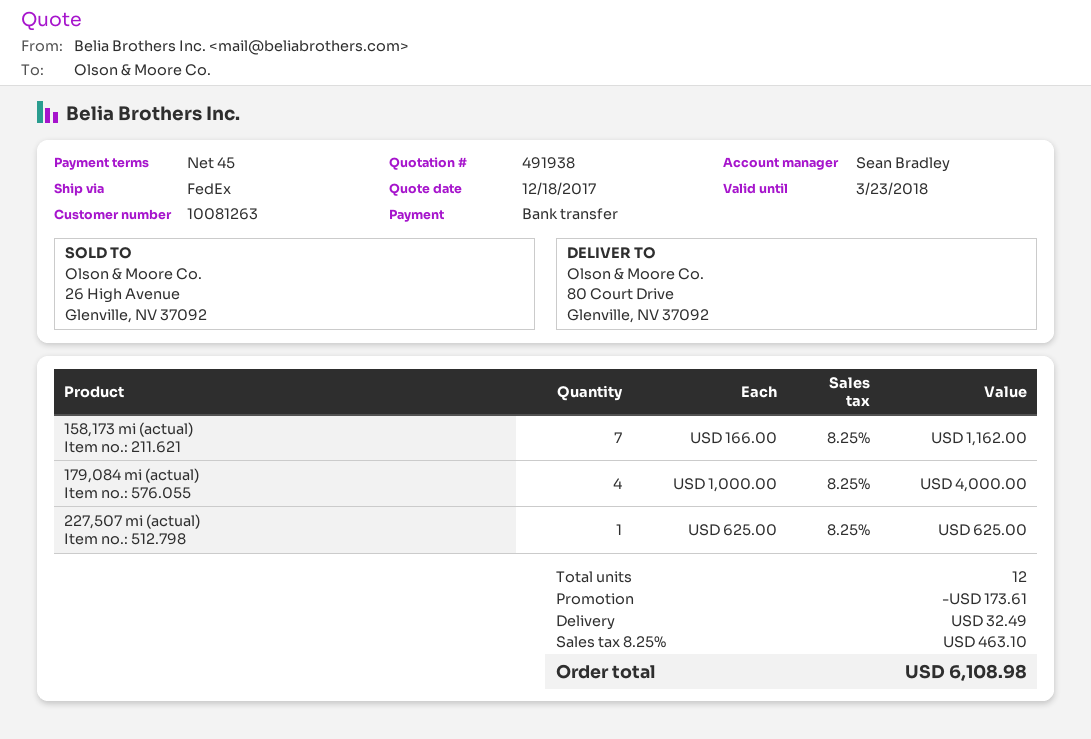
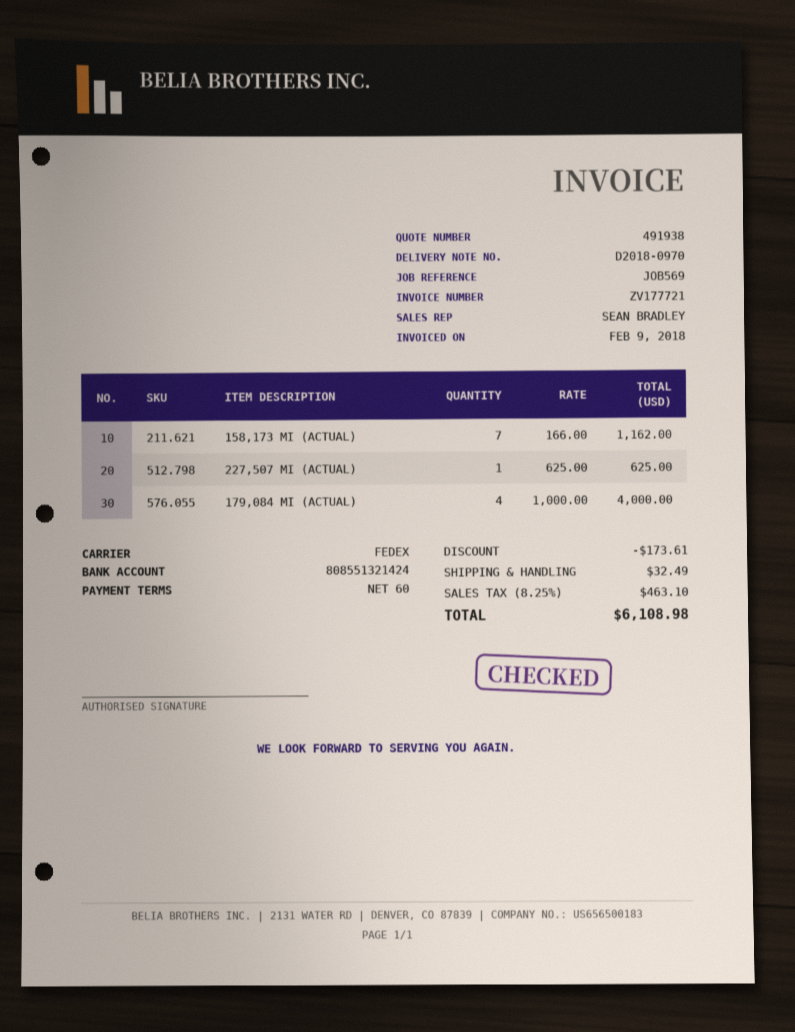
payment terms: 45 days -> 60 days

